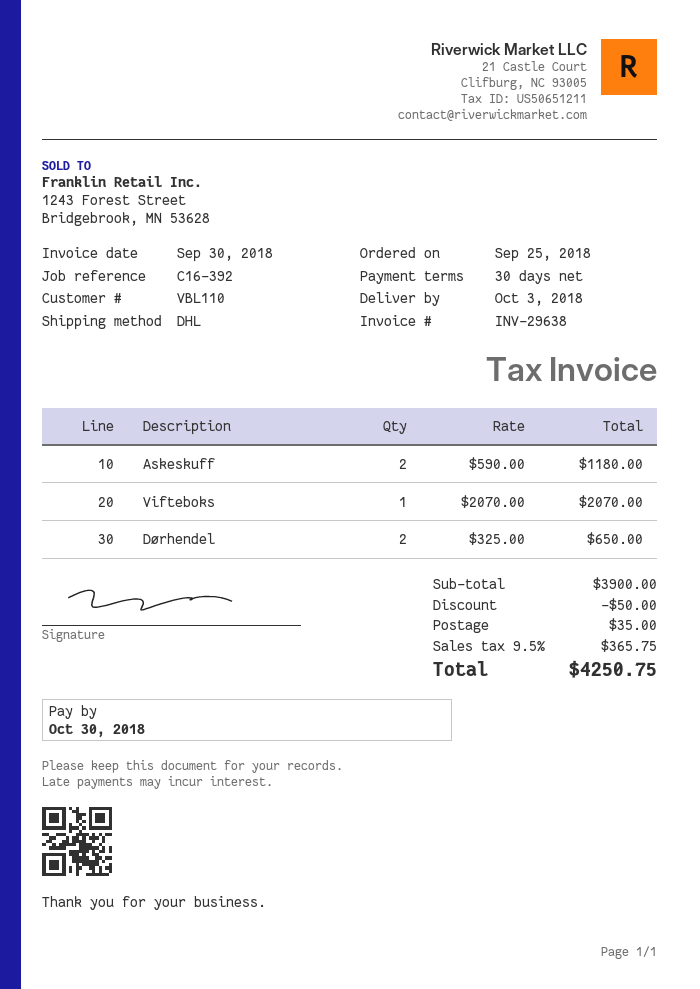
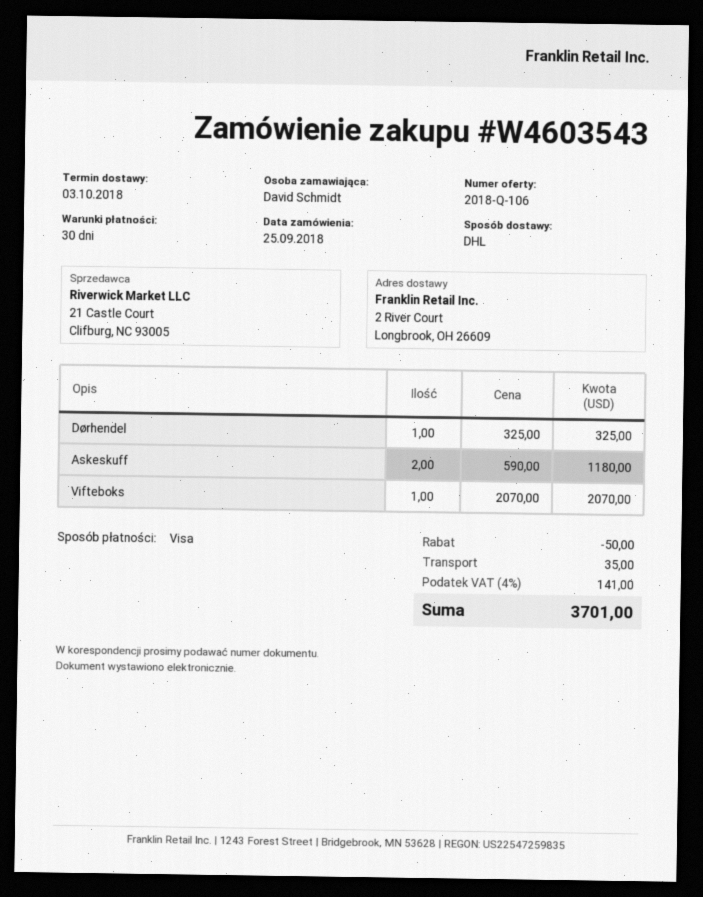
Dørhendel: 2 x 325.00 = 650.00 -> 1 x 325.00 = 325.00
tax: 9.5% = 365.75 -> 4% = 141.00
total: 4250.75 -> 3701.00

